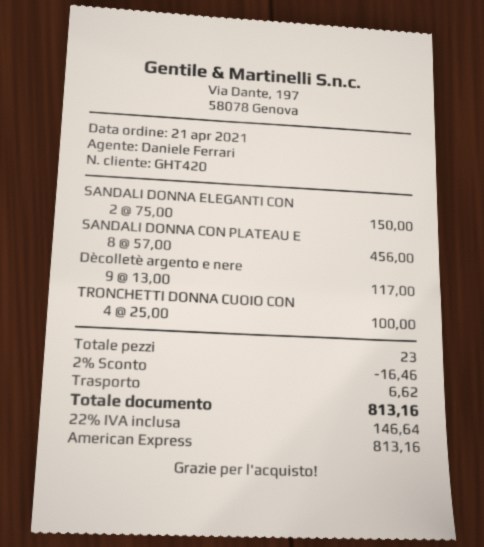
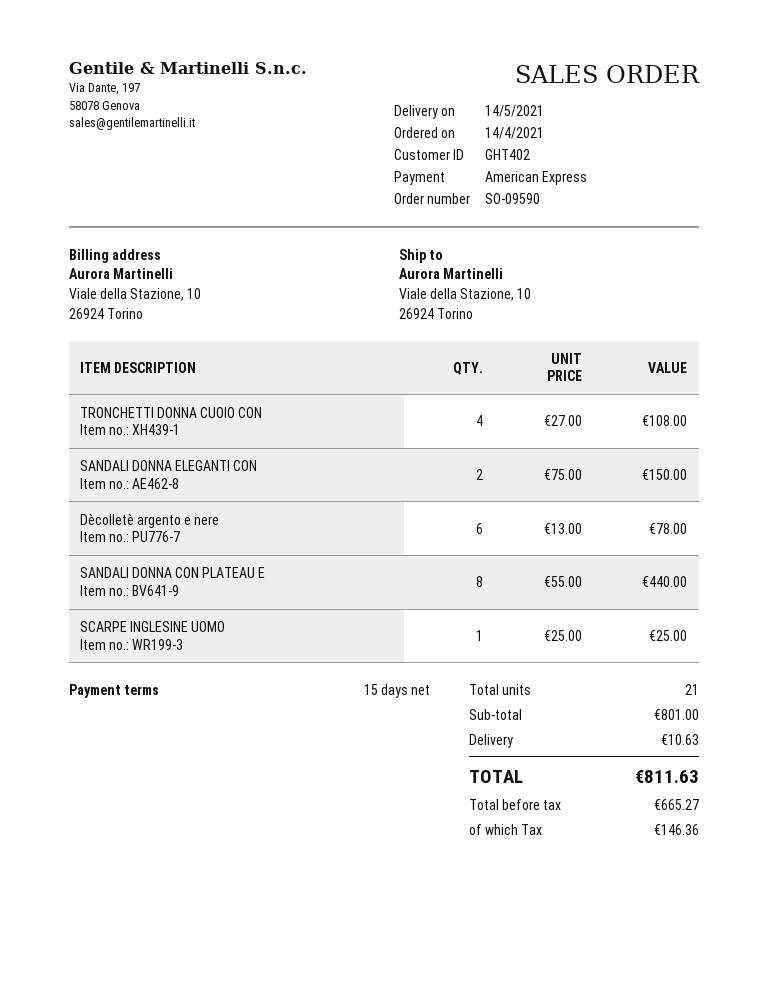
order date: 2021-04-21 -> 2021-04-14
customer number: GHT420 -> GHT402
SANDALI DONNA CON PLATEAU E: 8 x 57.00 = 456.00 -> 8 x 55.00 = 440.00
Dècolletè argento e nere: 9 x 13.00 = 117.00 -> 6 x 13.00 = 78.00
TRONCHETTI DONNA CUOIO CON: 4 x 25.00 = 100.00 -> 4 x 27.00 = 108.00
SCARPE INGLESINE UOMO: none -> 1 x 25.00 = 25.00
total quantity: 23 -> 21
discount: 2% = 16.46 -> none
shipping: 6.62 -> 10.63
tax: 146.64 -> 146.36
total: 813.16 -> 811.63

